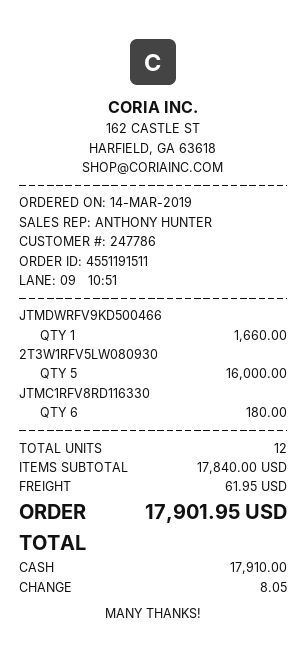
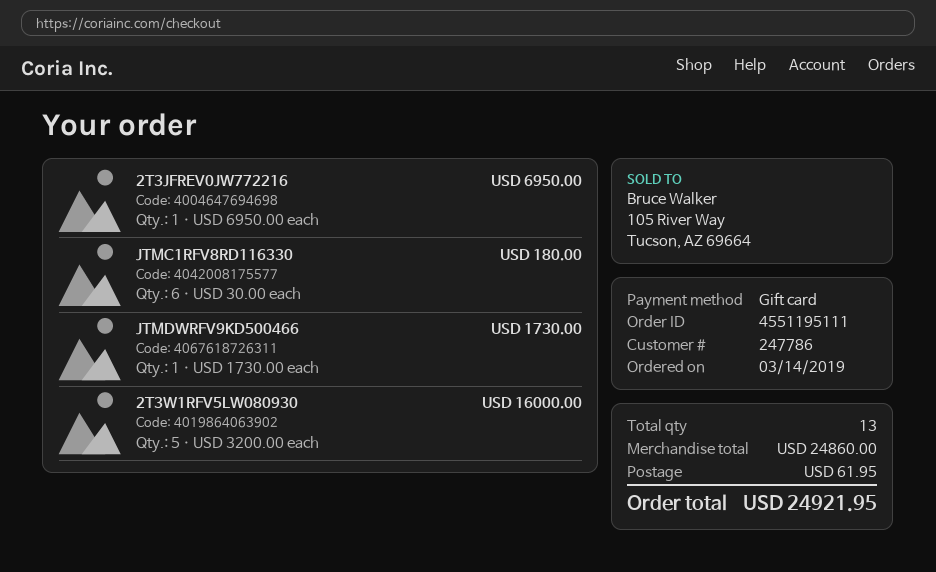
order number: 4551191511 -> 4551195111
payment method: cash -> gift card
JTMDWRFV9KD500466: 1 for 1660.00 -> 1 for 1730.00
2T3JFREV0JW772216: none -> 1 for 6950.00
total quantity: 12 -> 13
subtotal: 17840.00 -> 24860.00
total: 17901.95 -> 24921.95

